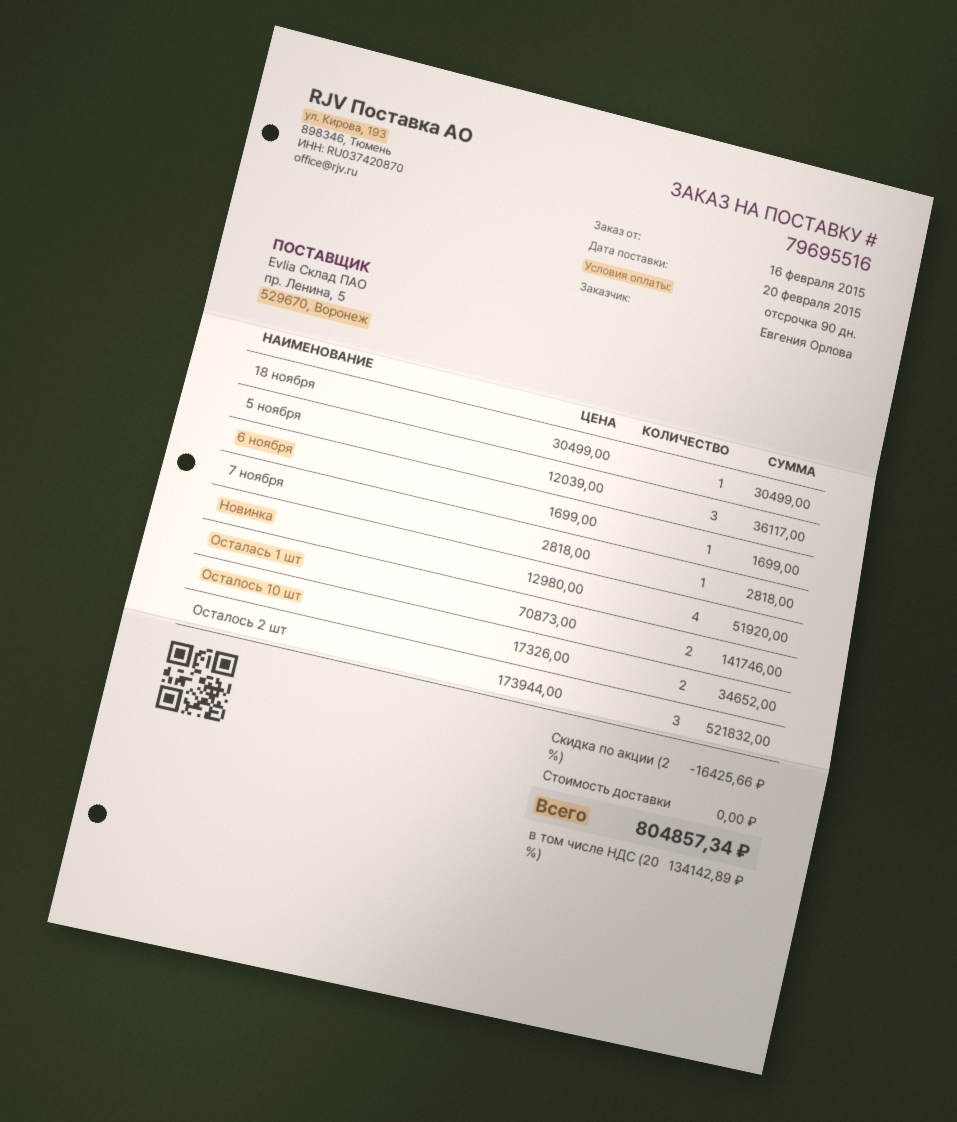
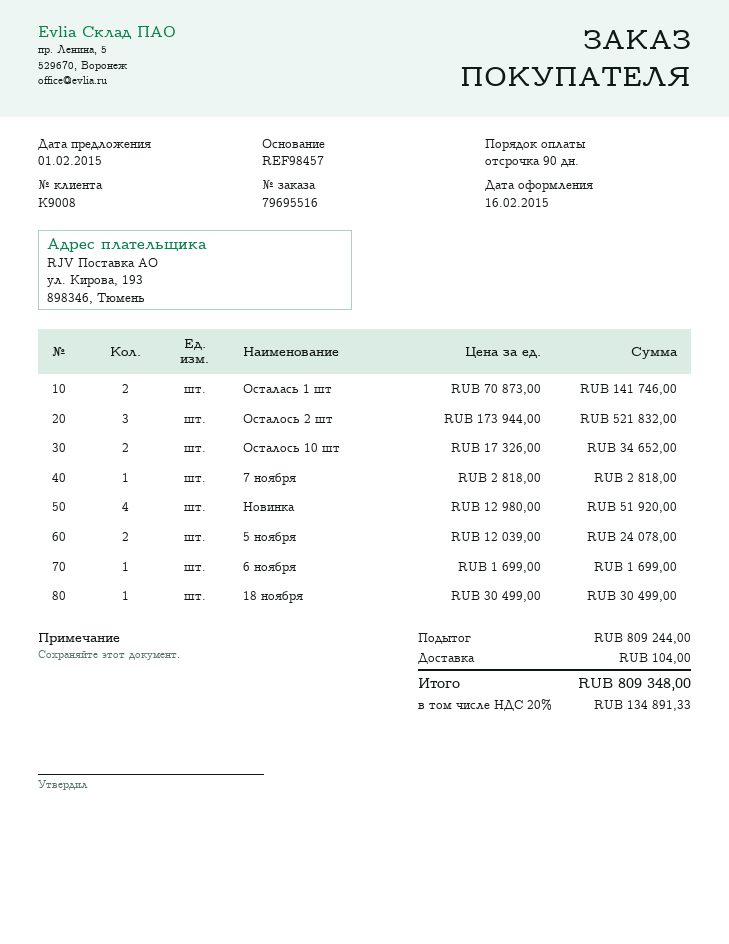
5 ноября: 3 x 12039.00 = 36117.00 -> 2 x 12039.00 = 24078.00
discount: 2% = 16425.66 -> none
shipping: 0.00 -> 104.00
tax: 20% = 134142.89 -> 20% = 134891.33
total: 804857.34 -> 809348.00

